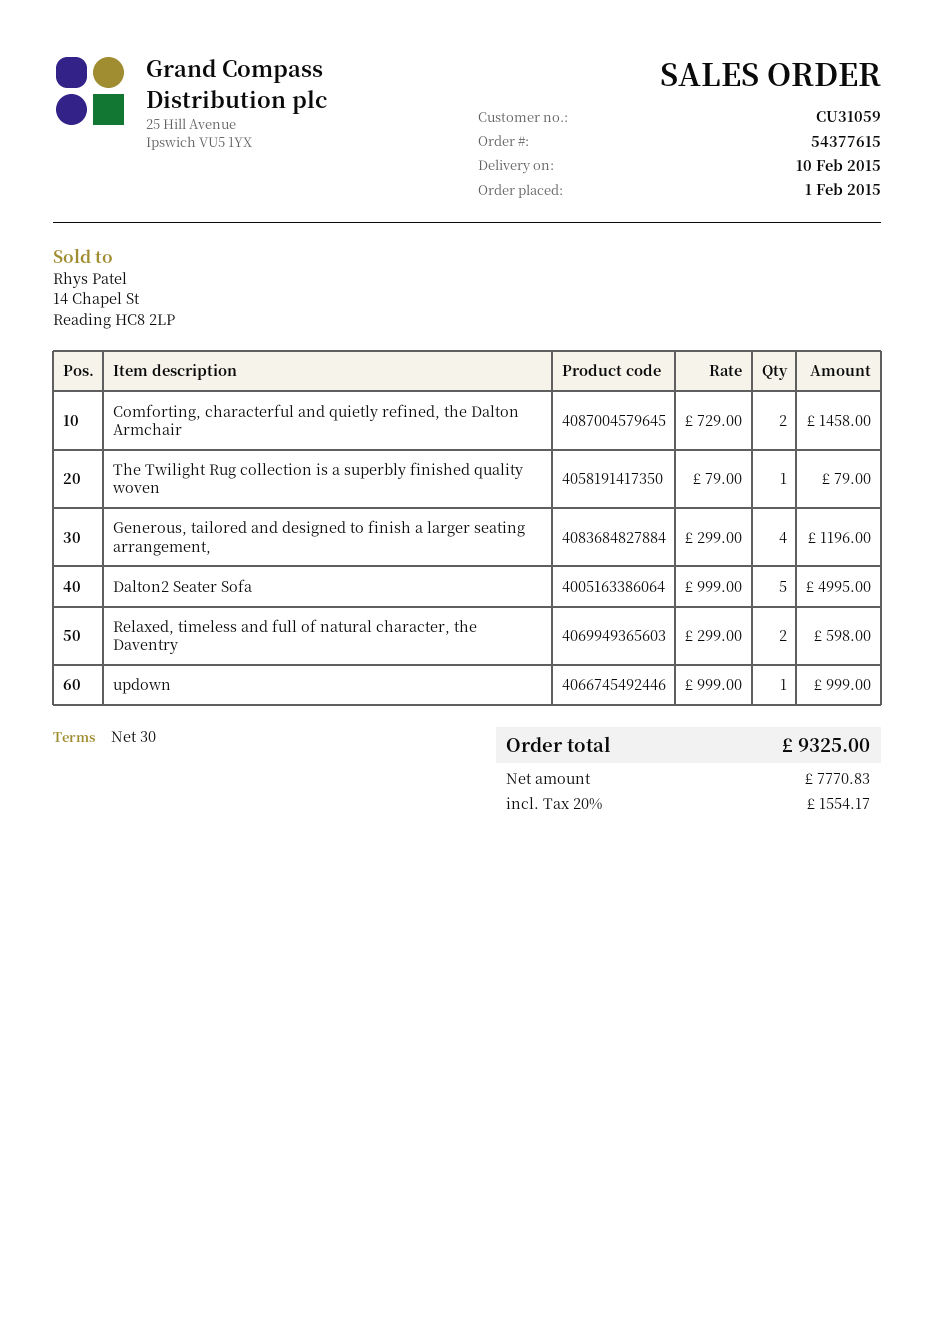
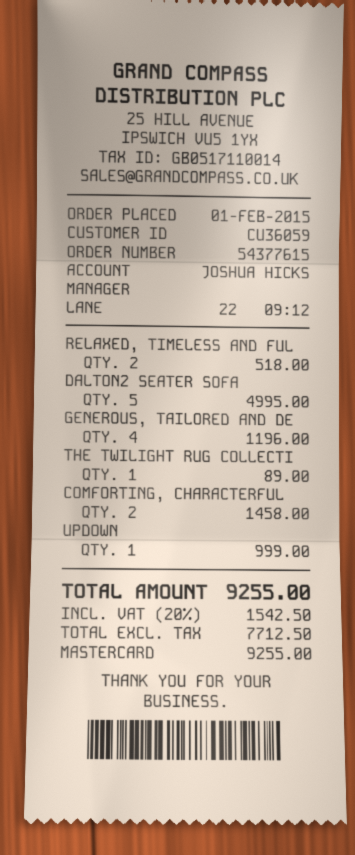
customer number: CU31059 -> CU36059
The Twilight Rug collection is a superbly finished quality woven: 1 for 79.00 -> 1 for 89.00
Relaxed, timeless and full of natural character, the Daventry: 2 for 598.00 -> 2 for 518.00
net: 7770.83 -> 7712.50
tax: 20% = 1554.17 -> 20% = 1542.50
total: 9325.00 -> 9255.00

